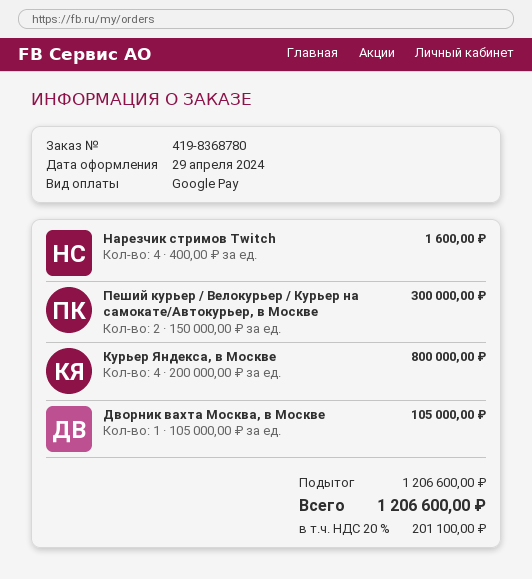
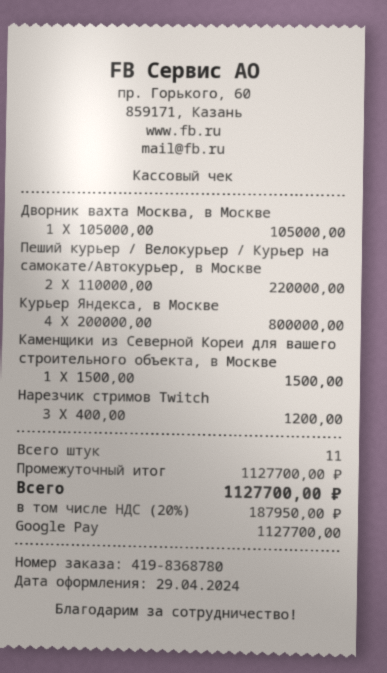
Нарезчик стримов Twitch: 4 x 400.00 = 1600.00 -> 3 x 400.00 = 1200.00
Пеший курьер / Велокурьер / Курьер на самокате/Автокурьер, в Москве: 2 x 150000.00 = 300000.00 -> 2 x 110000.00 = 220000.00
Каменщики из Северной Кореи для вашего строительного объекта, в Москве: none -> 1 x 1500.00 = 1500.00
subtotal: 1206600.00 -> 1127700.00
tax: 20% = 201100.00 -> 20% = 187950.00
total: 1206600.00 -> 1127700.00

